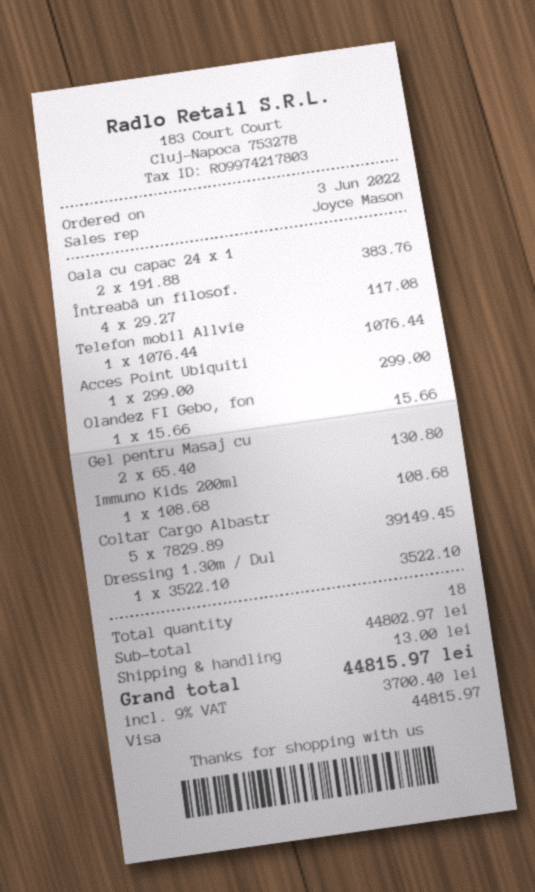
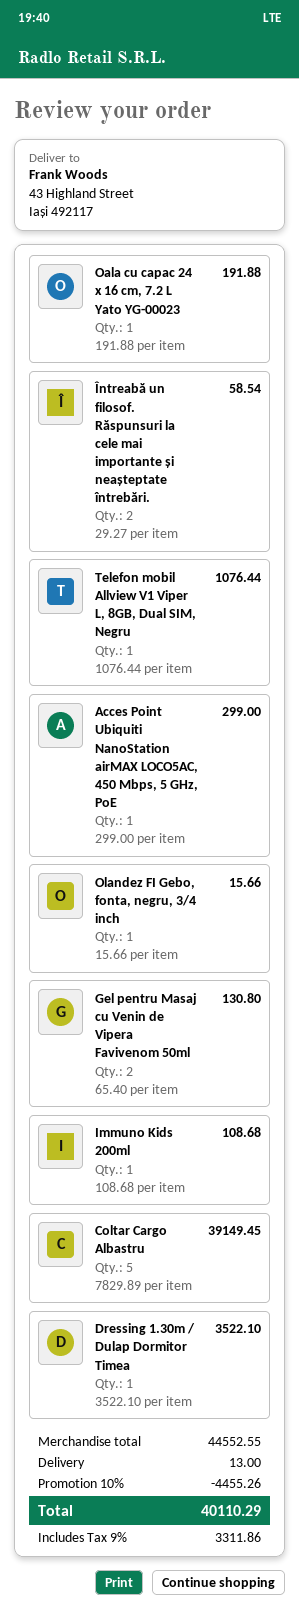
Oala cu capac 24 x 1: 2 x 191.88 = 383.76 -> 1 x 191.88 = 191.88
Întreabă un filosof.: 4 x 29.27 = 117.08 -> 2 x 29.27 = 58.54
subtotal: 44802.97 -> 44552.55
discount: none -> 10% = 4455.26
tax: 9% = 3700.40 -> 9% = 3311.86
total: 44815.97 -> 40110.29

